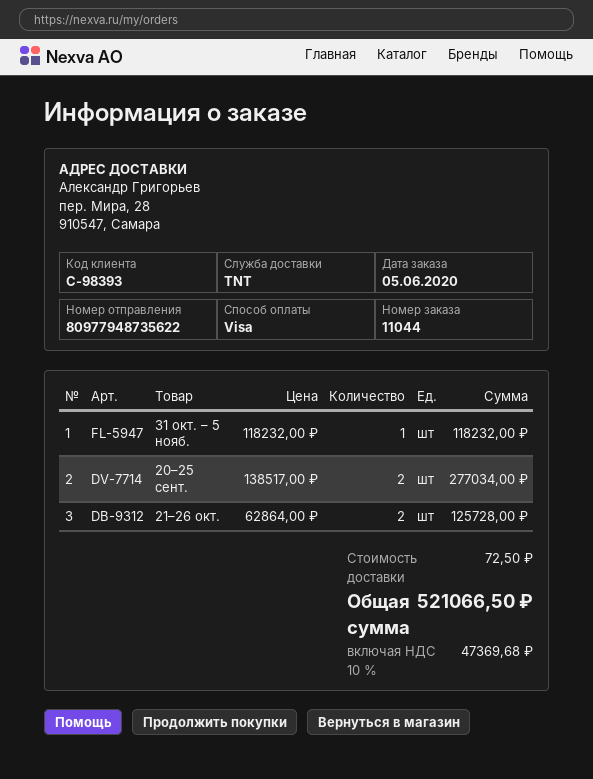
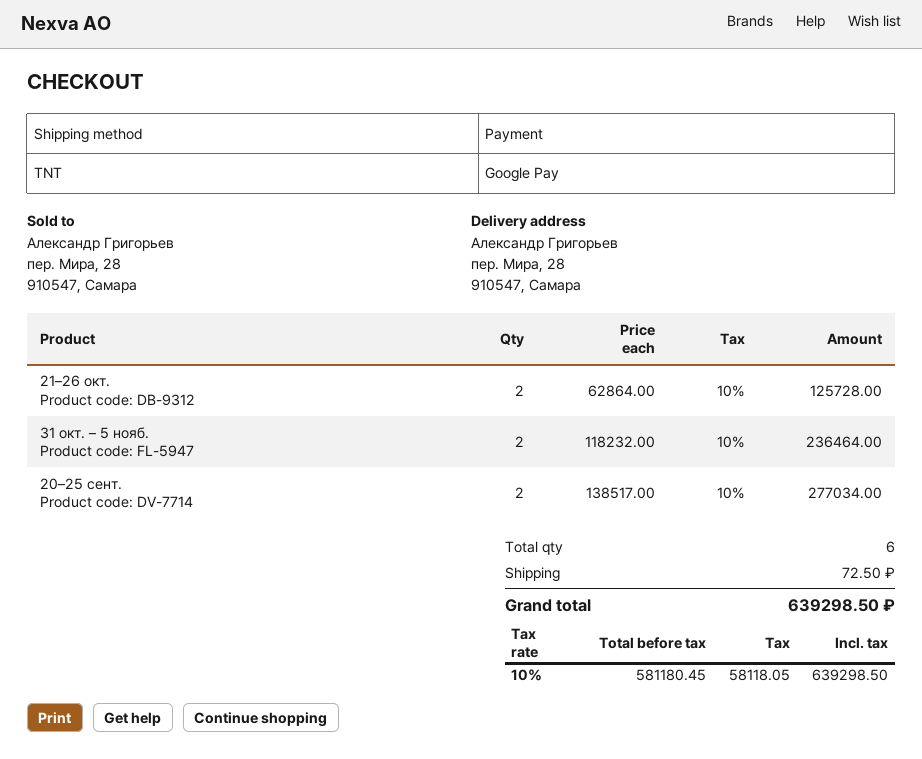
payment method: Visa -> Google Pay
31 окт. – 5 нояб.: 1 x 118232.00 = 118232.00 -> 2 x 118232.00 = 236464.00
tax: 10% = 47369.68 -> 10% = 58118.05
total: 521066.50 -> 639298.50

